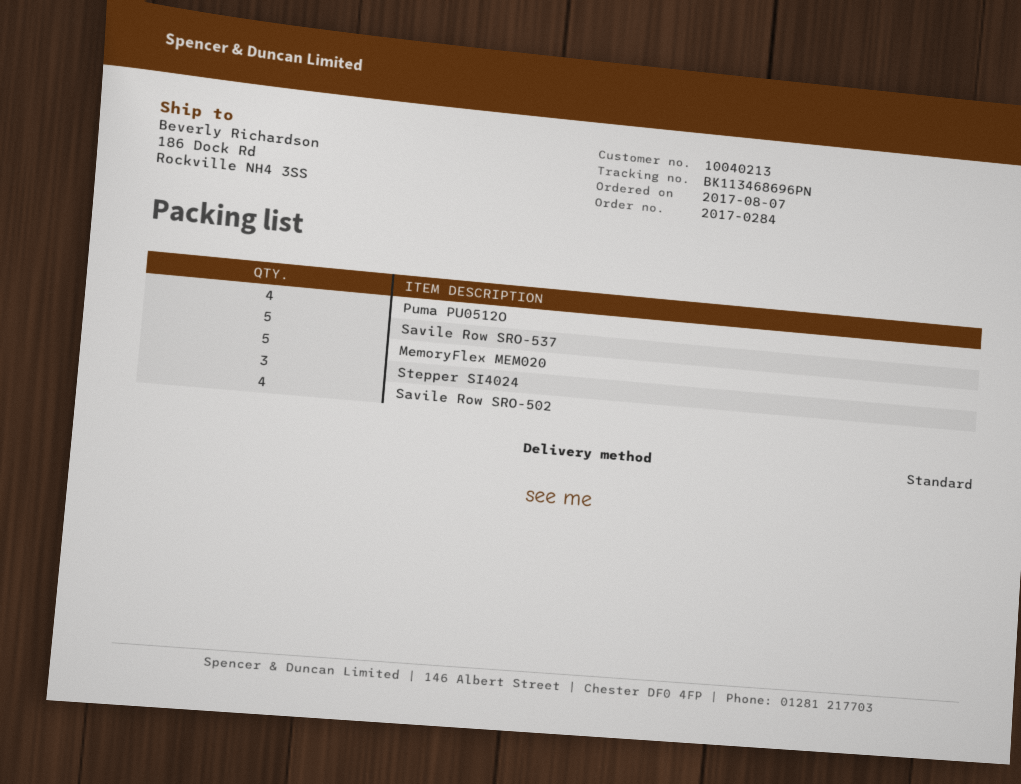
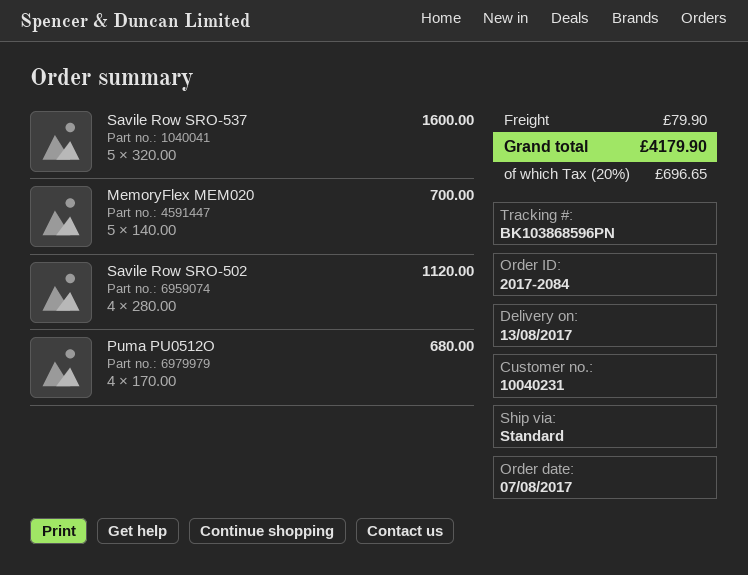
order number: 2017-0284 -> 2017-2084
customer number: 10040213 -> 10040231
tracking number: BK113468696PN -> BK103868596PN
Stepper SI4024: 3 -> none

